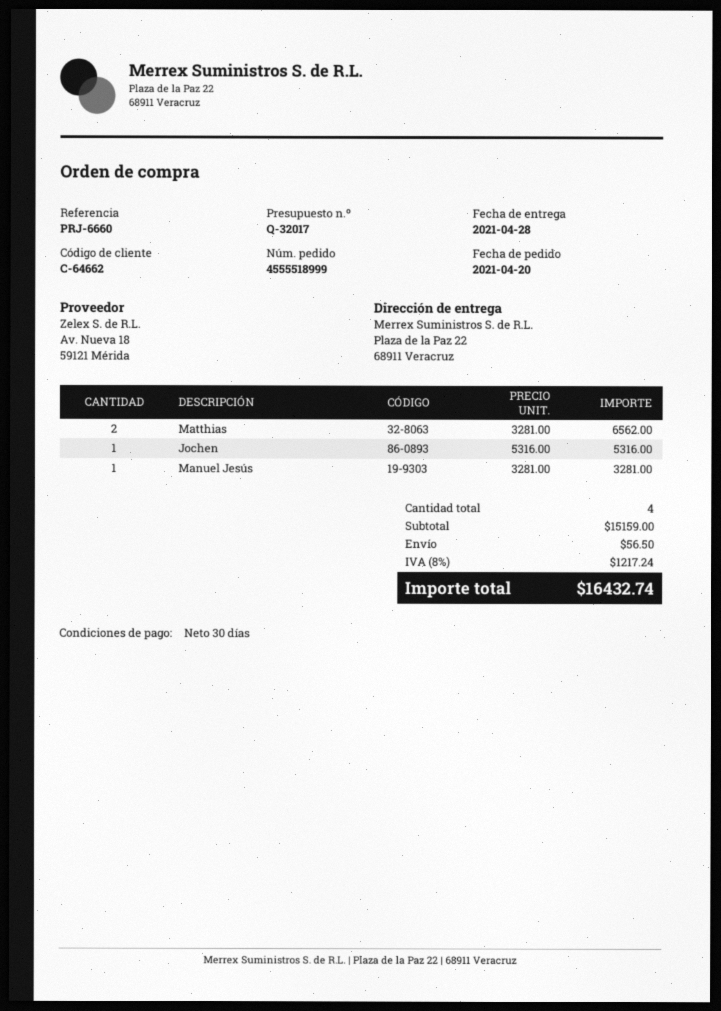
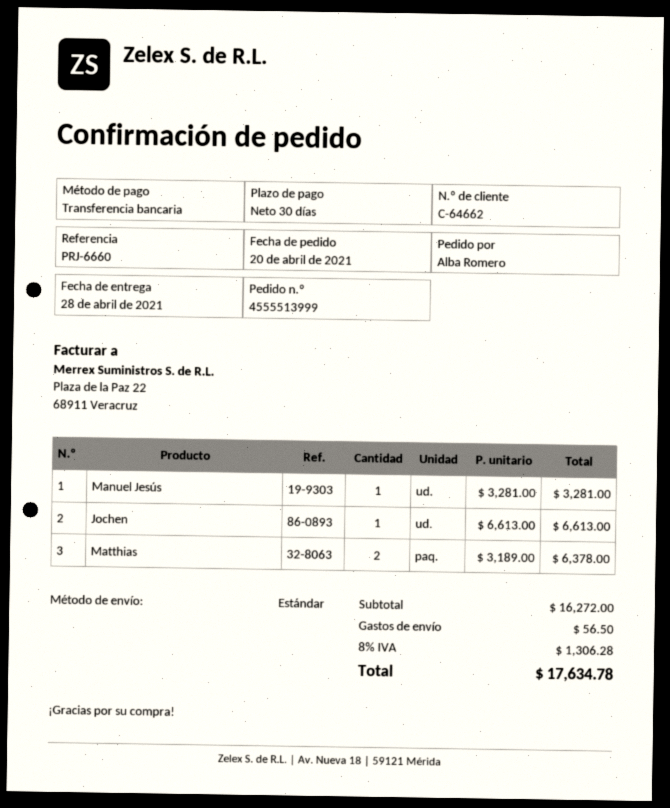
order number: 4555518999 -> 4555513999
Matthias: 2 x 3281.00 = 6562.00 -> 2 x 3189.00 = 6378.00
Jochen: 1 x 5316.00 = 5316.00 -> 1 x 6613.00 = 6613.00
subtotal: 15159.00 -> 16272.00
tax: 8% = 1217.24 -> 8% = 1306.28
total: 16432.74 -> 17634.78

